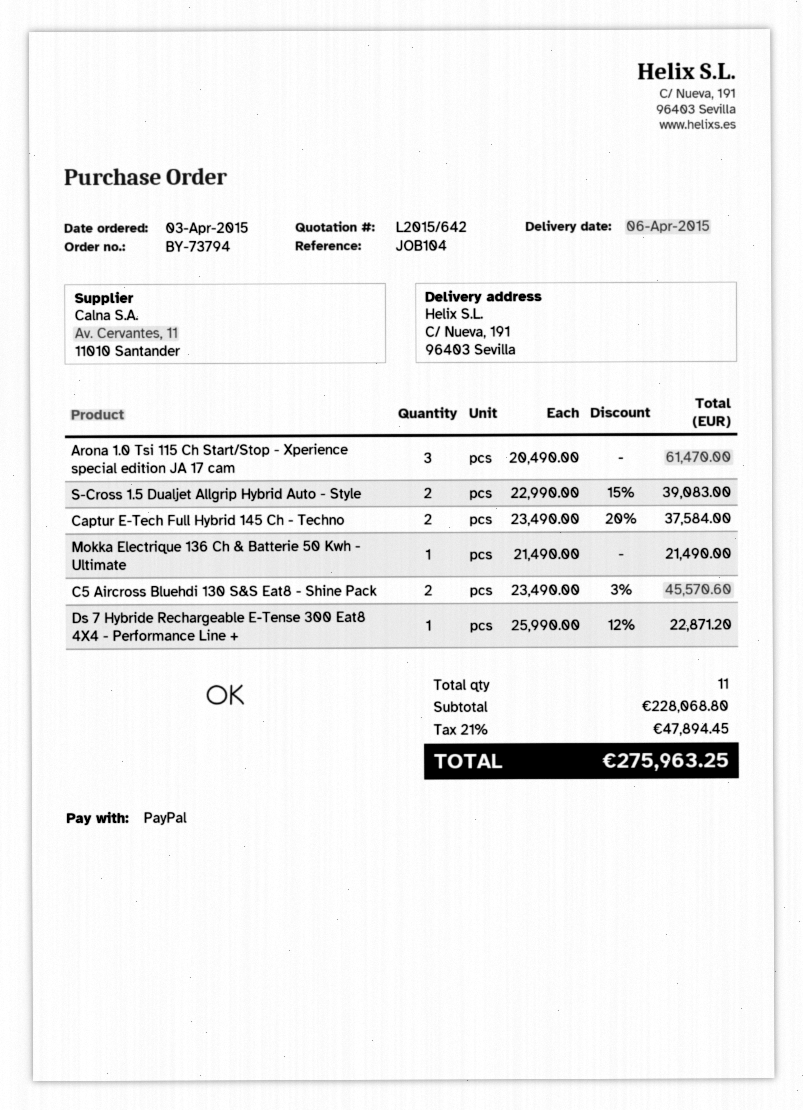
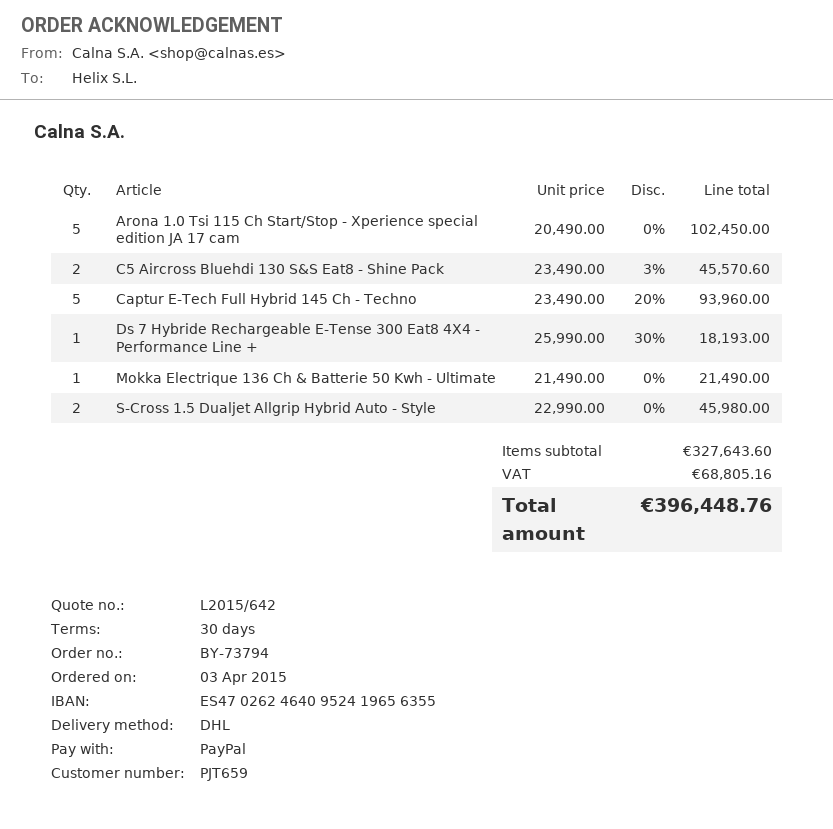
Arona 1.0 Tsi 115 Ch Start/Stop - Xperience special edition JA 17 cam: 3 x 20490.00 = 61470.00 -> 5 x 20490.00 = 102450.00
S-Cross 1.5 Dualjet Allgrip Hybrid Auto - Style: 2 x 22990.00 - 15% = 39083.00 -> 2 x 22990.00 = 45980.00
Captur E-Tech Full Hybrid 145 Ch - Techno: 2 x 23490.00 - 20% = 37584.00 -> 5 x 23490.00 - 20% = 93960.00
Ds 7 Hybride Rechargeable E-Tense 300 Eat8 4X4 - Performance Line +: 1 x 25990.00 - 12% = 22871.20 -> 1 x 25990.00 - 30% = 18193.00
subtotal: 228068.80 -> 327643.60
tax: 47894.45 -> 68805.16
total: 275963.25 -> 396448.76

